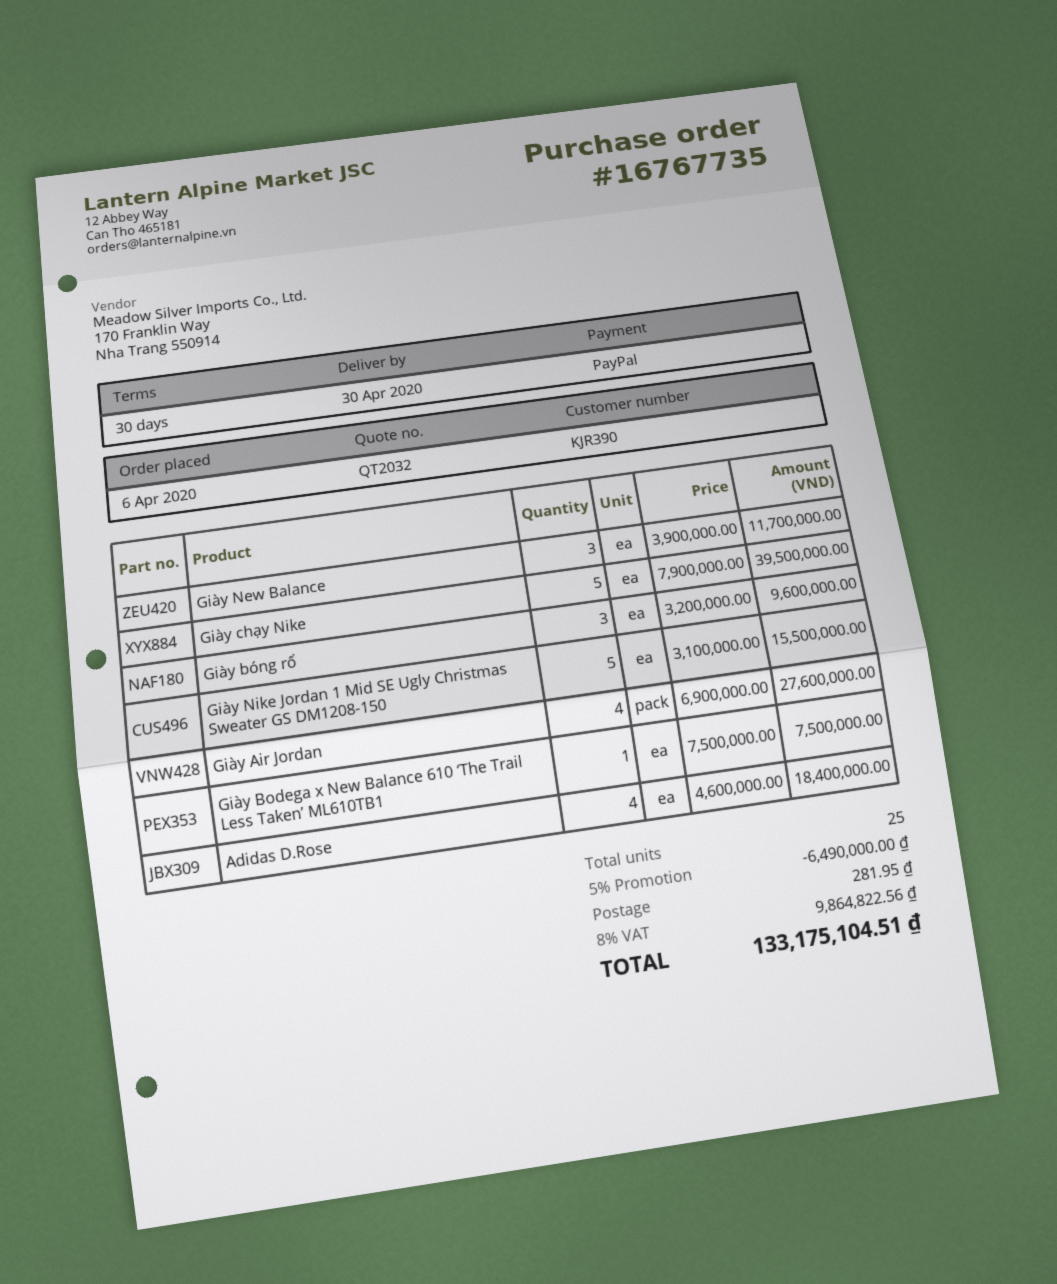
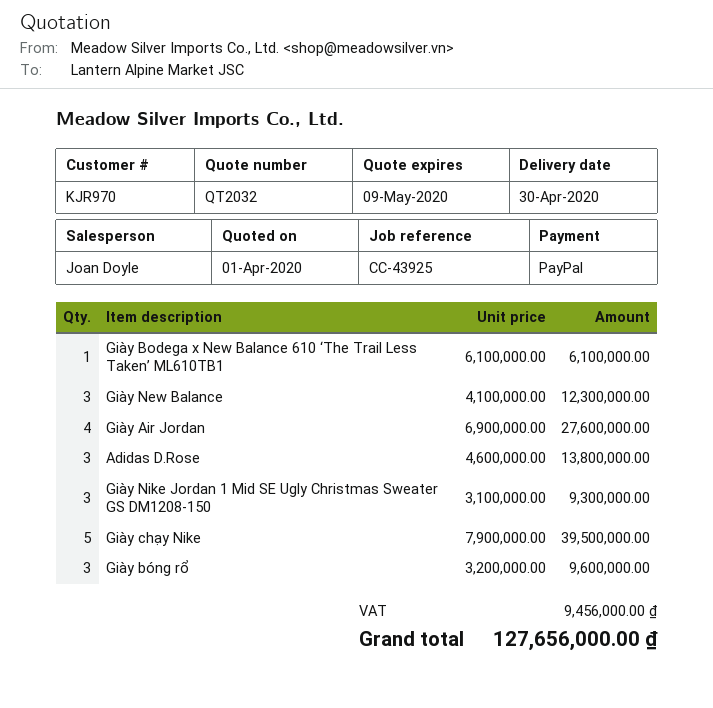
customer number: KJR390 -> KJR970
Giày New Balance: 3 x 3900000.00 = 11700000.00 -> 3 x 4100000.00 = 12300000.00
Giày Nike Jordan 1 Mid SE Ugly Christmas Sweater GS DM1208-150: 5 x 3100000.00 = 15500000.00 -> 3 x 3100000.00 = 9300000.00
Giày Bodega x New Balance 610 ‘The Trail Less Taken’ ML610TB1: 1 x 7500000.00 = 7500000.00 -> 1 x 6100000.00 = 6100000.00
Adidas D.Rose: 4 x 4600000.00 = 18400000.00 -> 3 x 4600000.00 = 13800000.00
discount: 5% = 6490000.00 -> none
shipping: 281.95 -> none
tax: 9864822.56 -> 9456000.00
total: 133175104.51 -> 127656000.00

